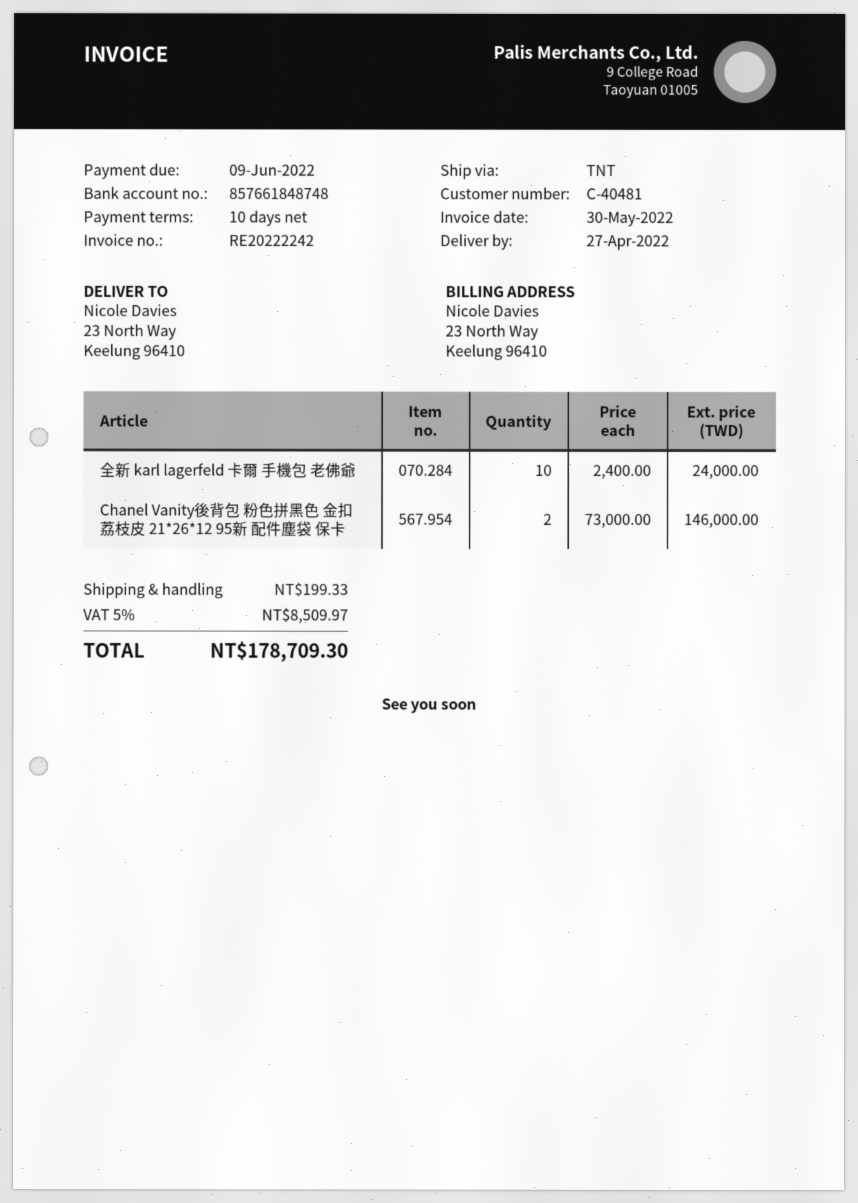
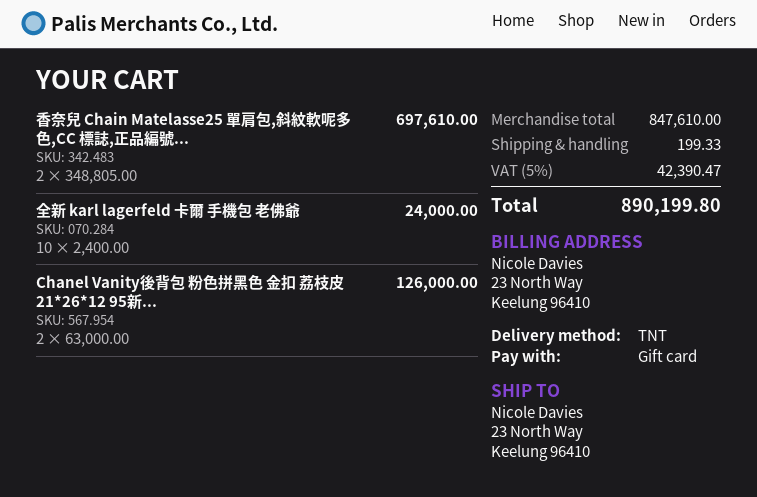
Chanel Vanity後背包 粉色拼黑色 金扣 荔枝皮 21*26*12 95新 配件塵袋 保卡: 2 x 73000.00 = 146000.00 -> 2 x 63000.00 = 126000.00
香奈兒 Chain Matelasse25 單肩包,斜紋軟呢多色,CC 標誌,正品編號...: none -> 2 x 348805.00 = 697610.00
tax: 5% = 8509.97 -> 5% = 42390.47
total: 178709.30 -> 890199.80

